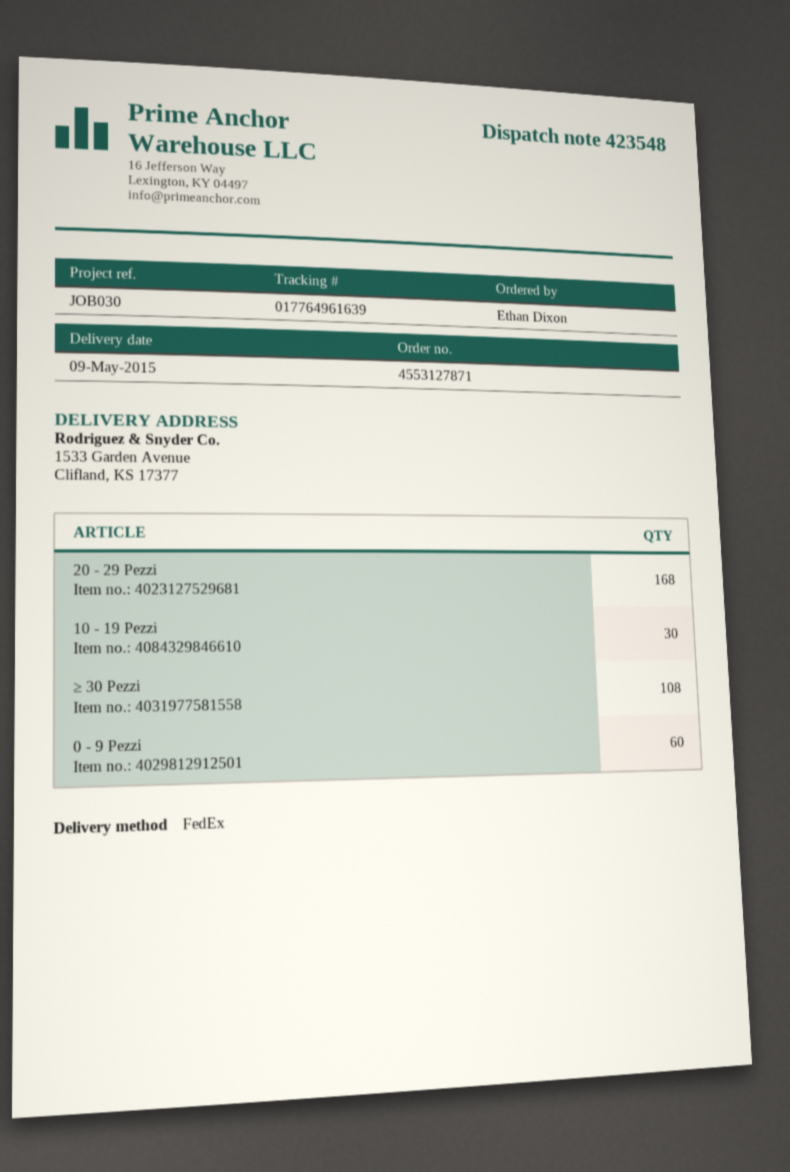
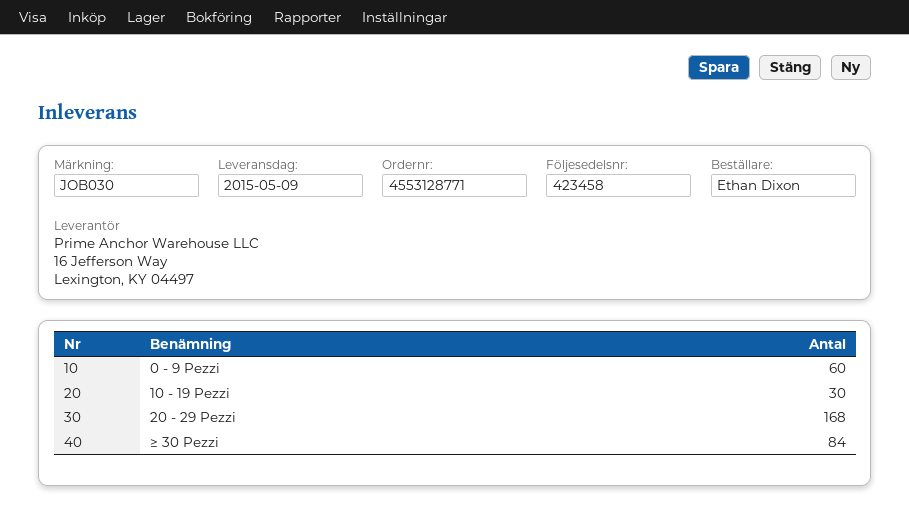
order number: 4553127871 -> 4553128771
delivery note number: 423548 -> 423458
≥ 30 Pezzi: 108 -> 84

